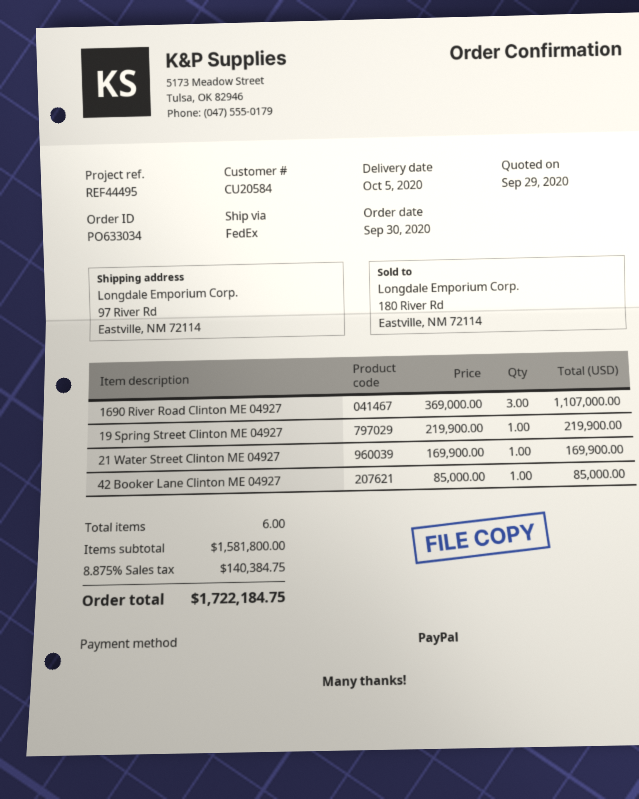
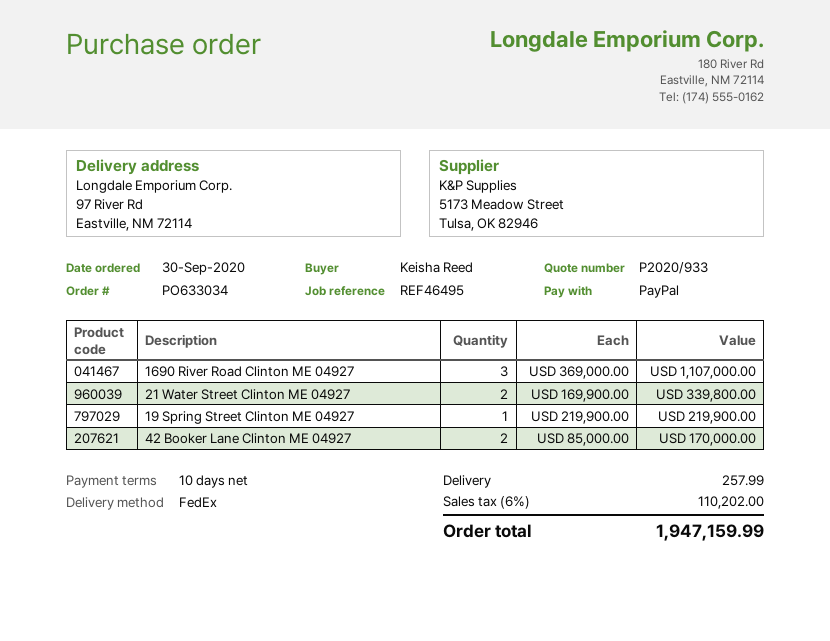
reference: REF44495 -> REF46495
21 Water Street Clinton ME 04927: 1 x 169900.00 = 169900.00 -> 2 x 169900.00 = 339800.00
42 Booker Lane Clinton ME 04927: 1 x 85000.00 = 85000.00 -> 2 x 85000.00 = 170000.00
shipping: none -> 257.99
tax: 8.875% = 140384.75 -> 6% = 110202.00
total: 1722184.75 -> 1947159.99

